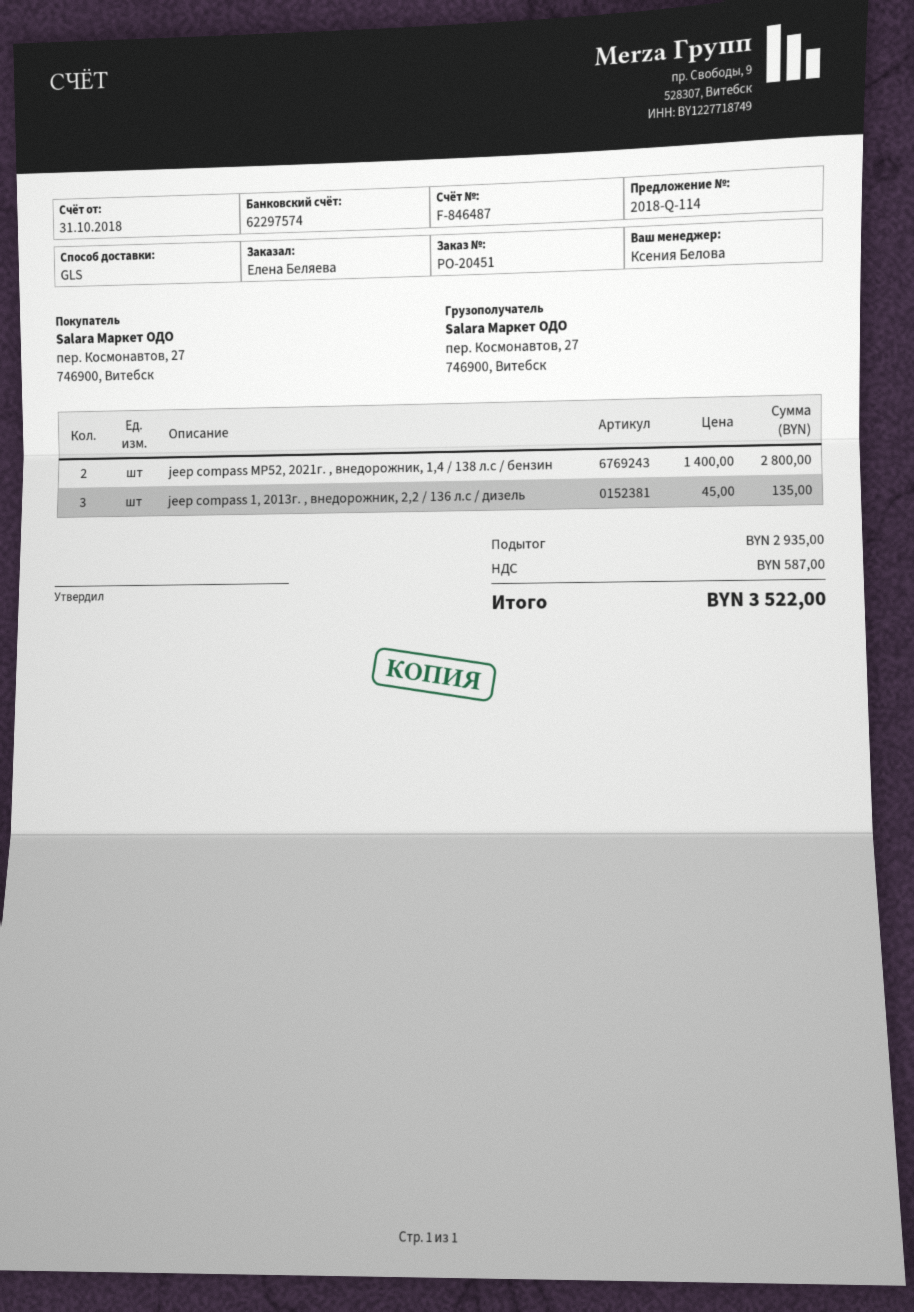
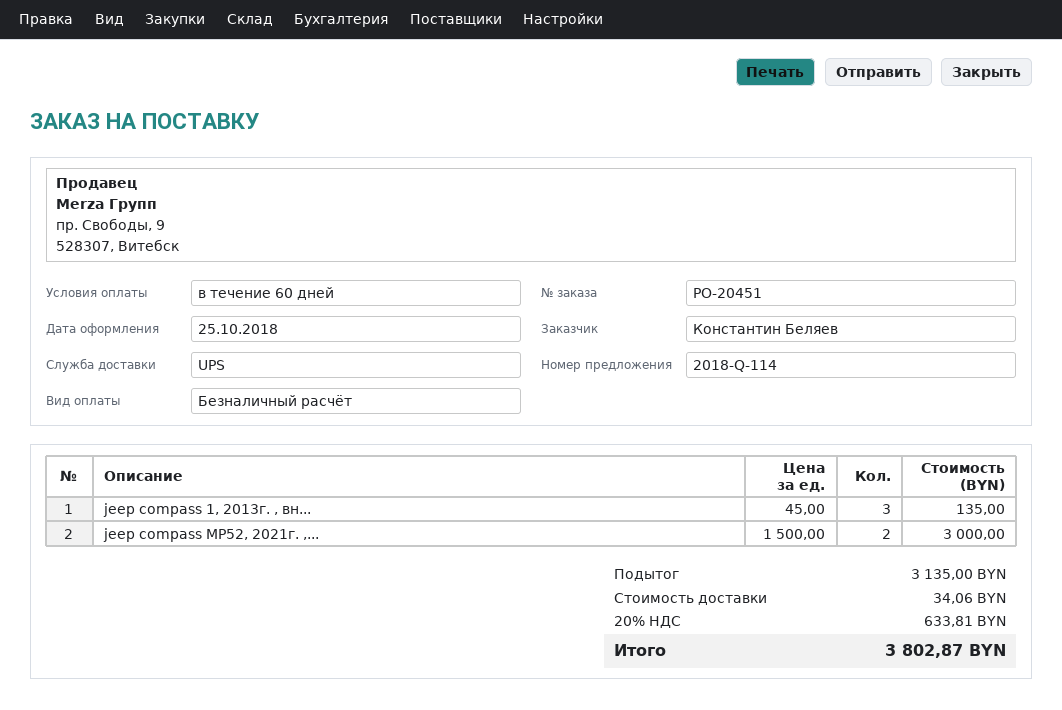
ordered by: Елена Беляева -> Константин Беляев
shipping method: GLS -> UPS
jeep compass MP52, 2021г. , внедорожник, 1,4 / 138 л.с / бензин: 2 x 1400.00 = 2800.00 -> 2 x 1500.00 = 3000.00
subtotal: 2935.00 -> 3135.00
shipping: none -> 34.06
tax: 587.00 -> 633.81
total: 3522.00 -> 3802.87

